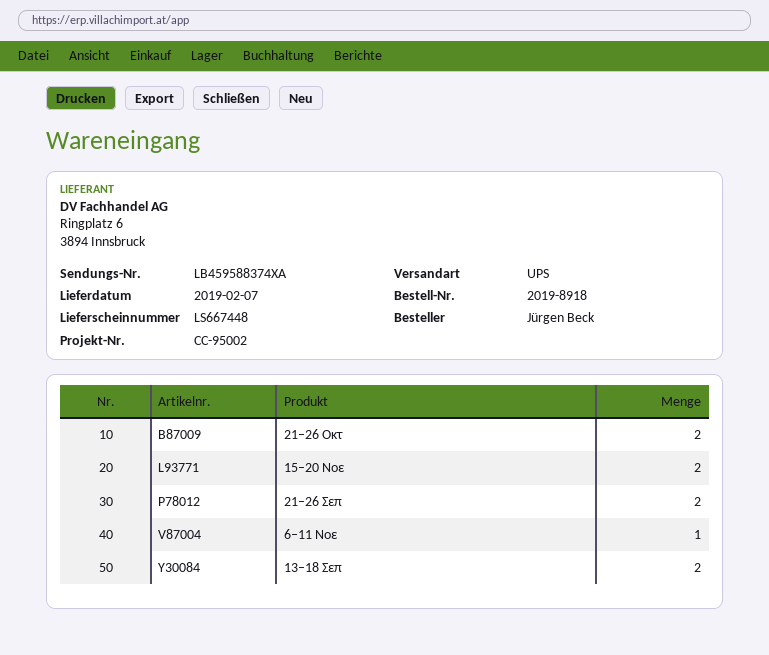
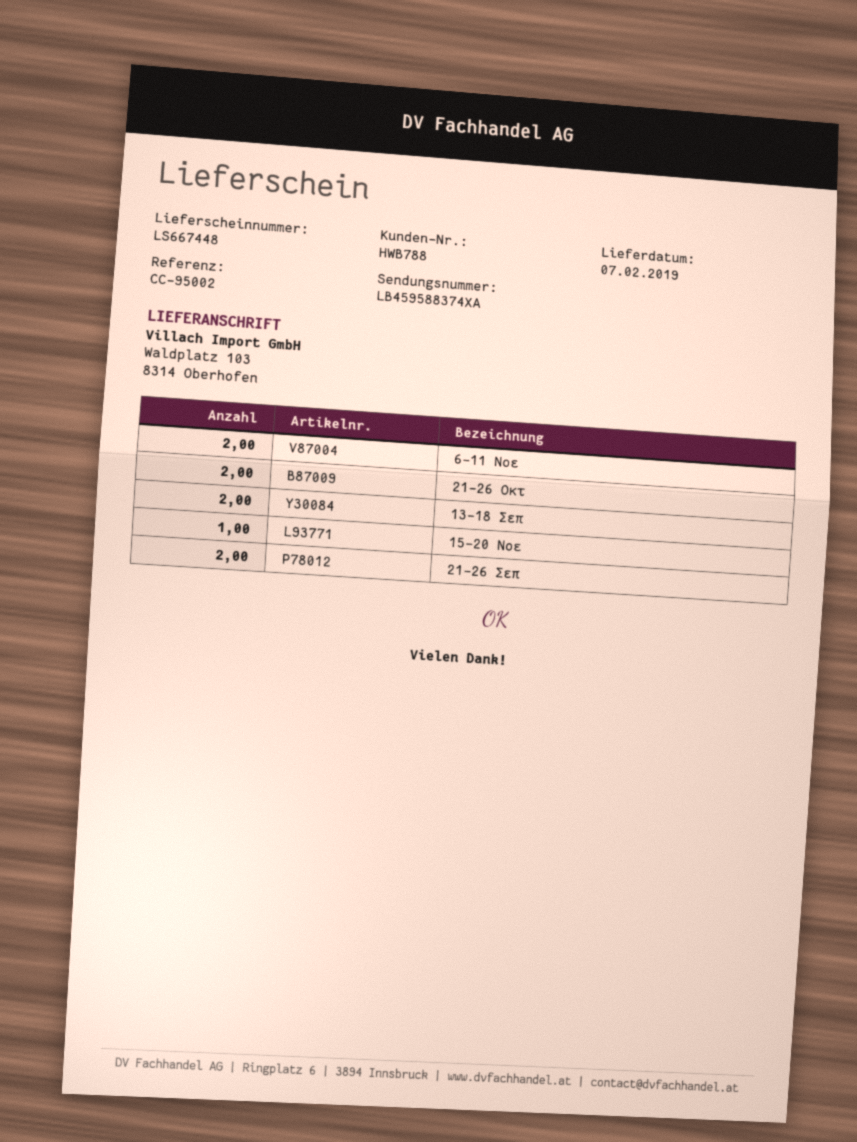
15–20 Νοε: 2 -> 1
6–11 Νοε: 1 -> 2

